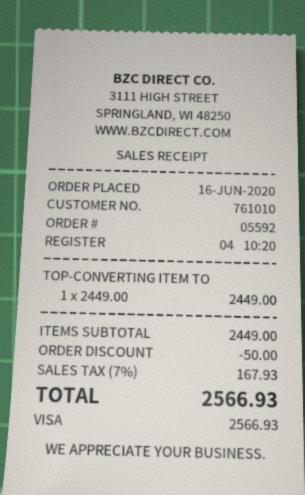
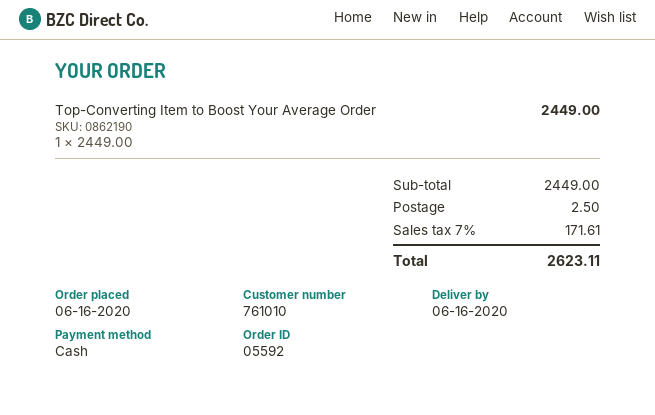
payment method: Visa -> cash
discount: 50.00 -> none
shipping: none -> 2.50
tax: 7% = 167.93 -> 7% = 171.61
total: 2566.93 -> 2623.11

